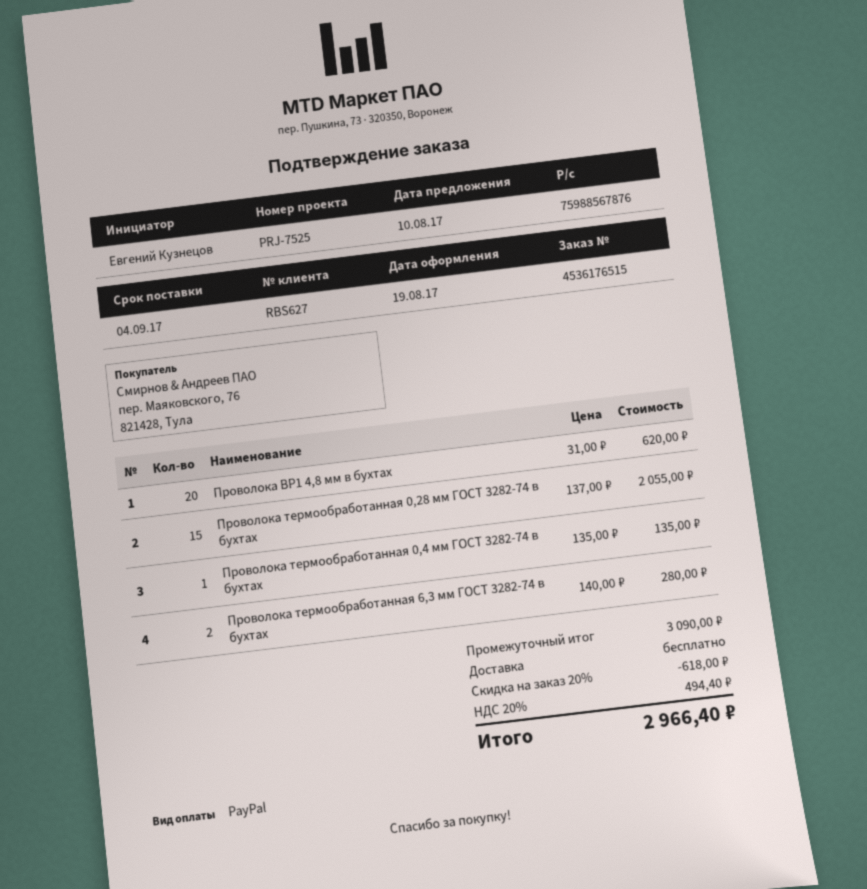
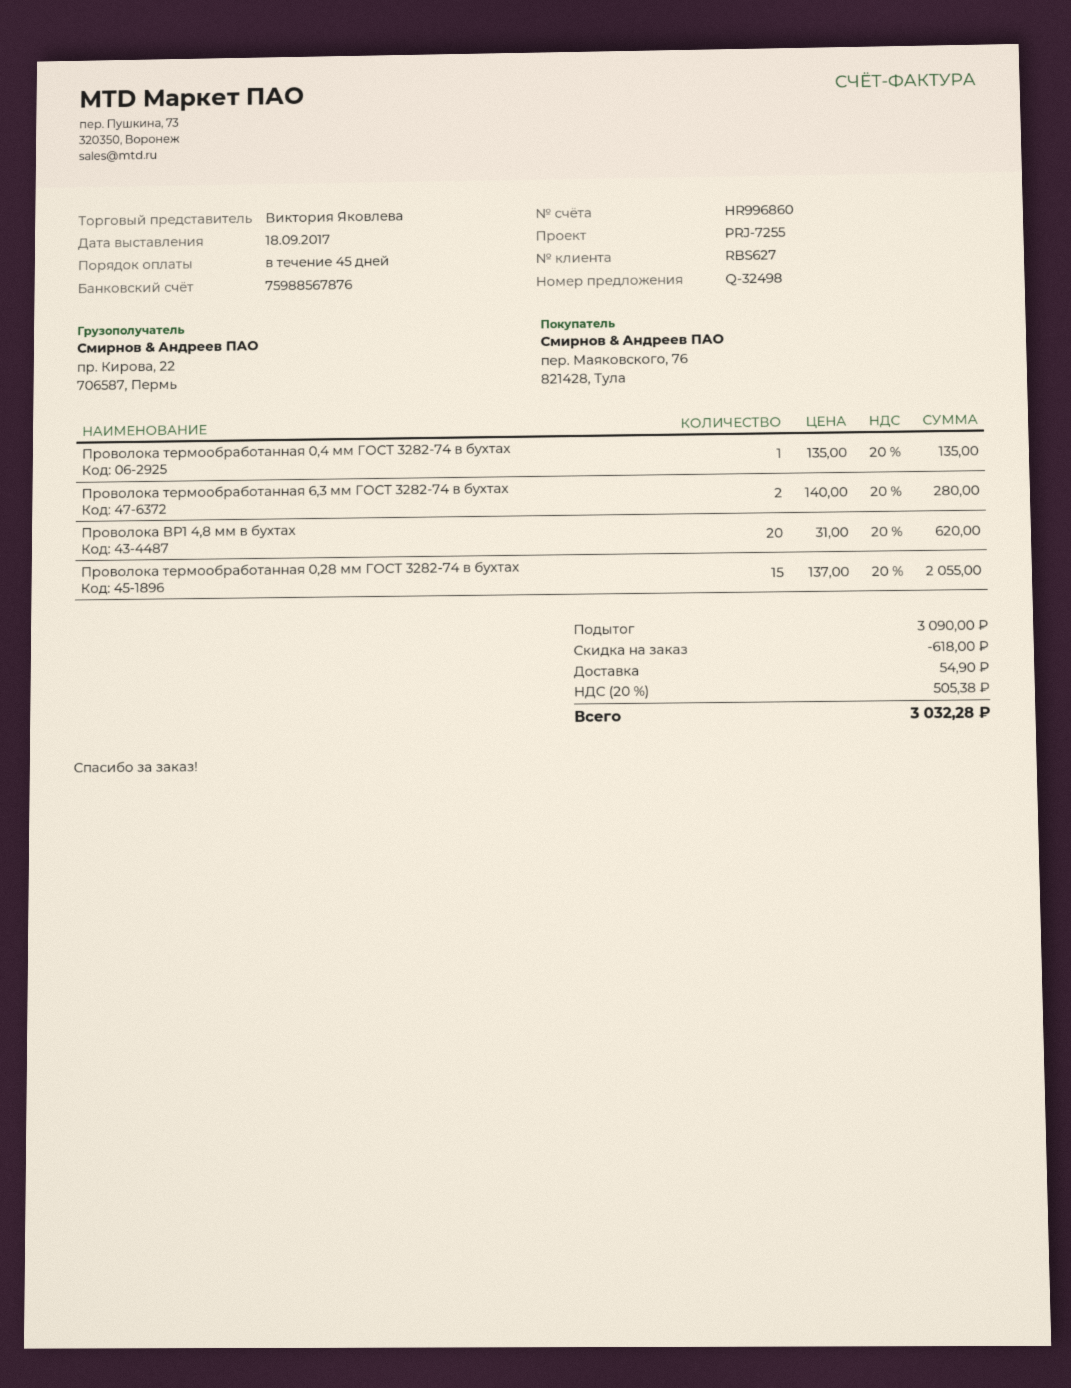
reference: PRJ-7525 -> PRJ-7255
shipping: 0.00 -> 54.90
tax: 20% = 494.40 -> 20% = 505.38
total: 2966.40 -> 3032.28

